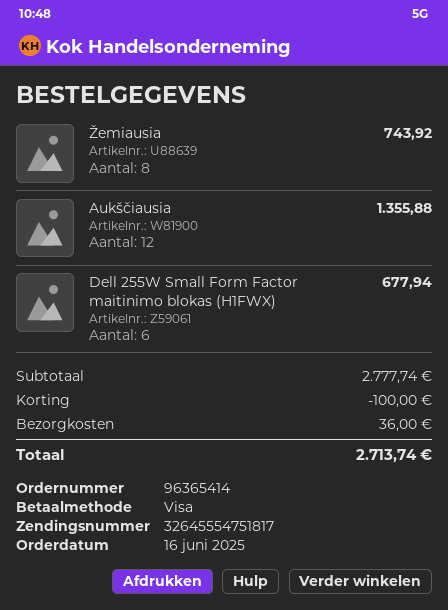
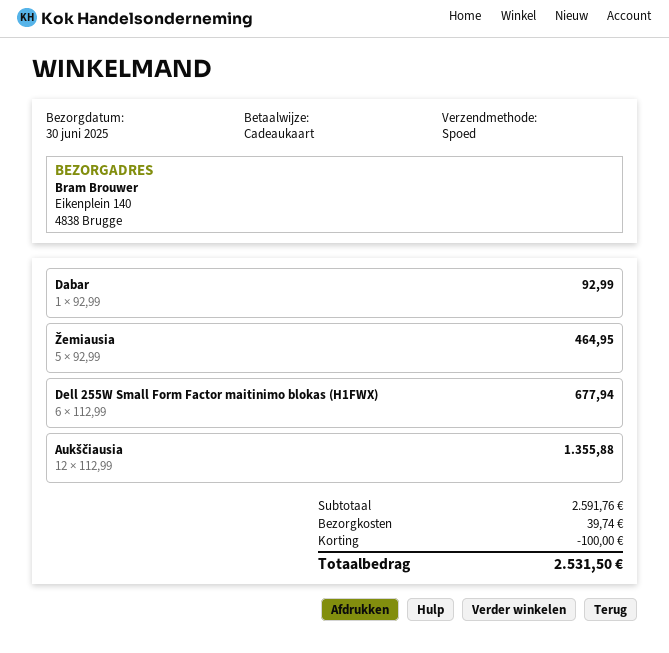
payment method: Visa -> gift card
Žemiausia: 8 for 743.92 -> 5 for 464.95
Dabar: none -> 1 for 92.99
subtotal: 2777.74 -> 2591.76
shipping: 36.00 -> 39.74
total: 2713.74 -> 2531.50

